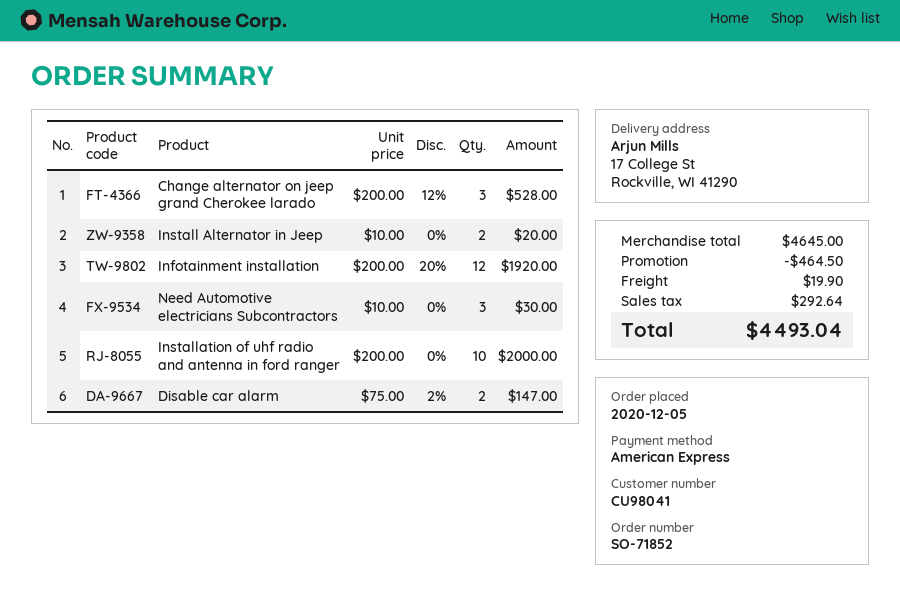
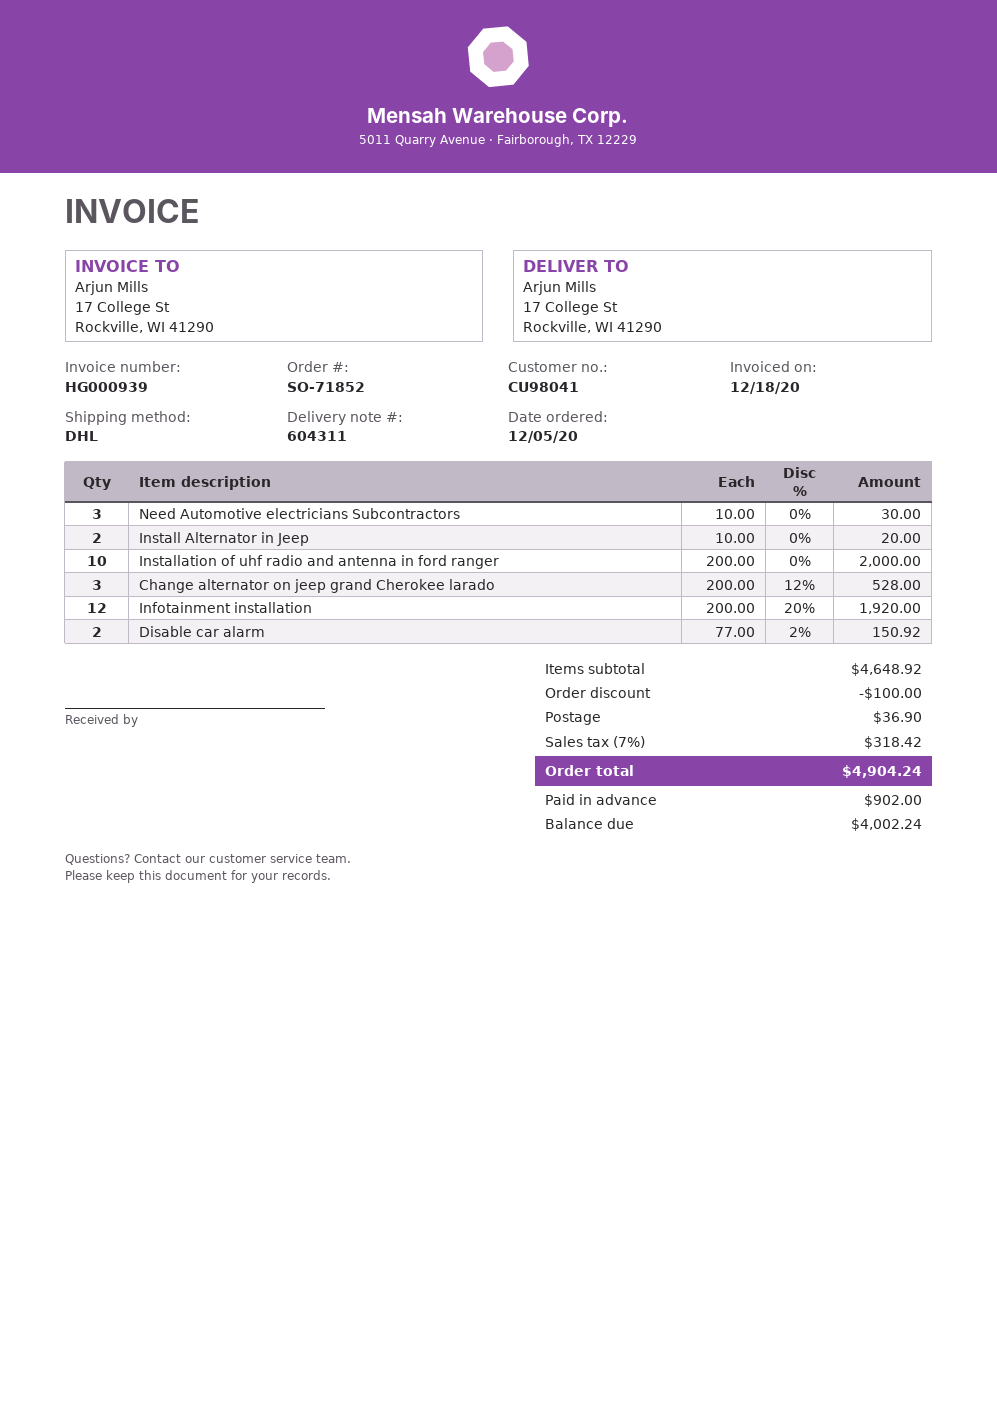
Disable car alarm: 2 x 75.00 - 2% = 147.00 -> 2 x 77.00 - 2% = 150.92
subtotal: 4645.00 -> 4648.92
discount: 464.50 -> 100.00
shipping: 19.90 -> 36.90
tax: 292.64 -> 318.42
total: 4493.04 -> 4904.24

